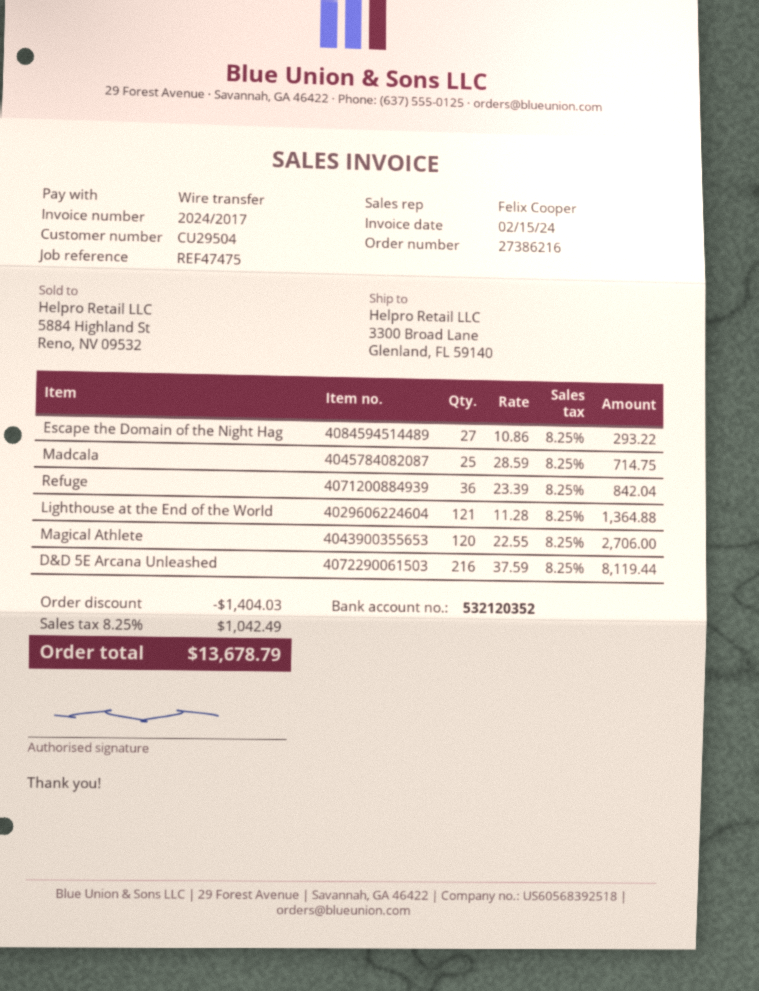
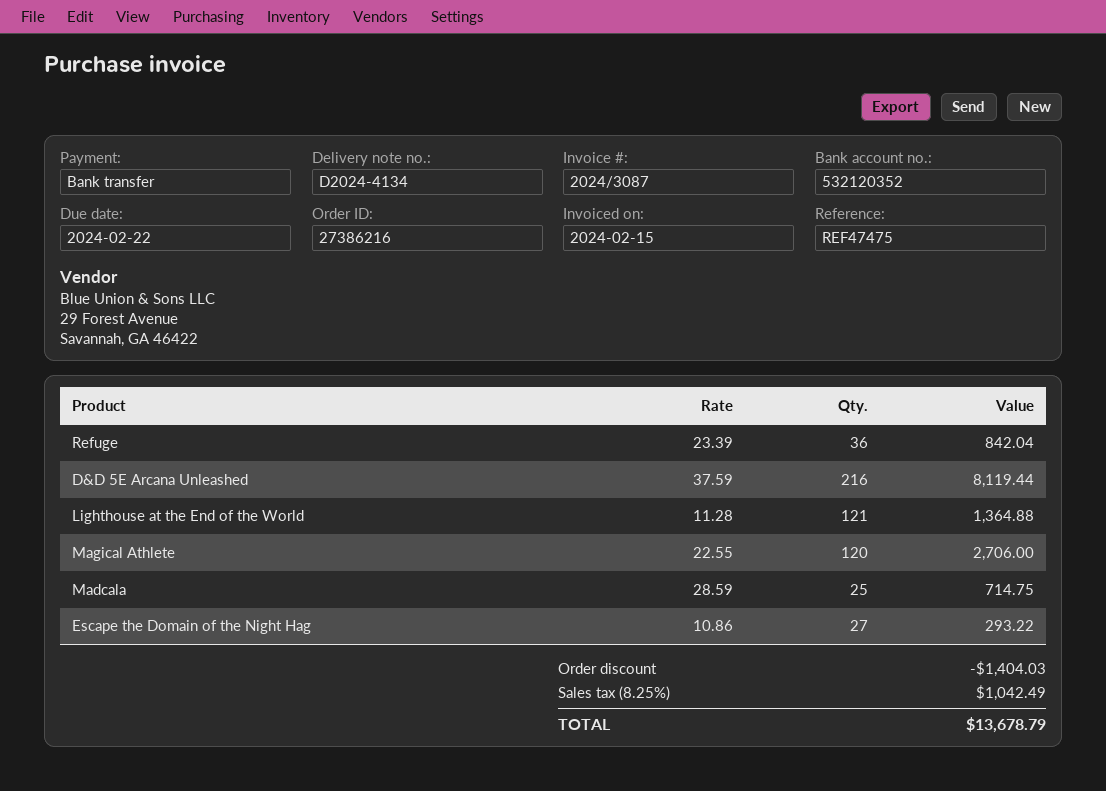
invoice number: 2024/2017 -> 2024/3087

